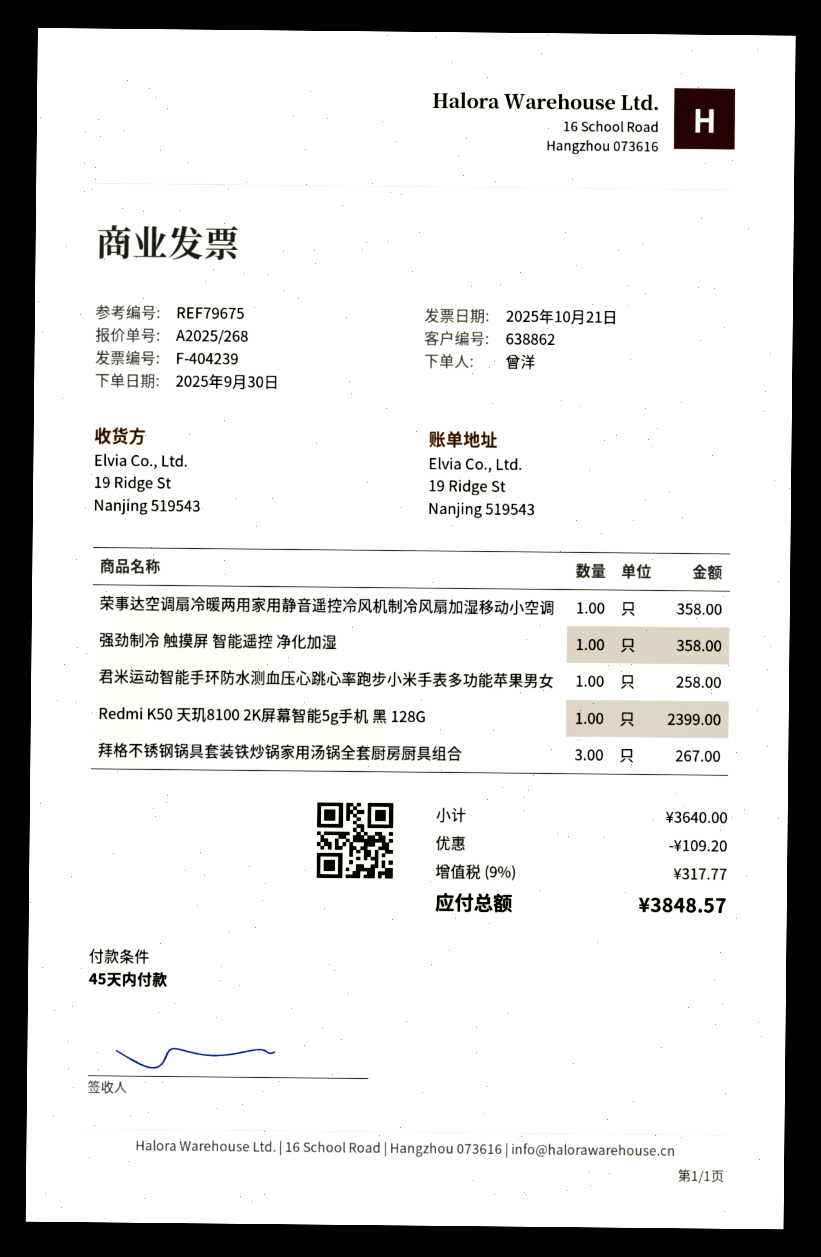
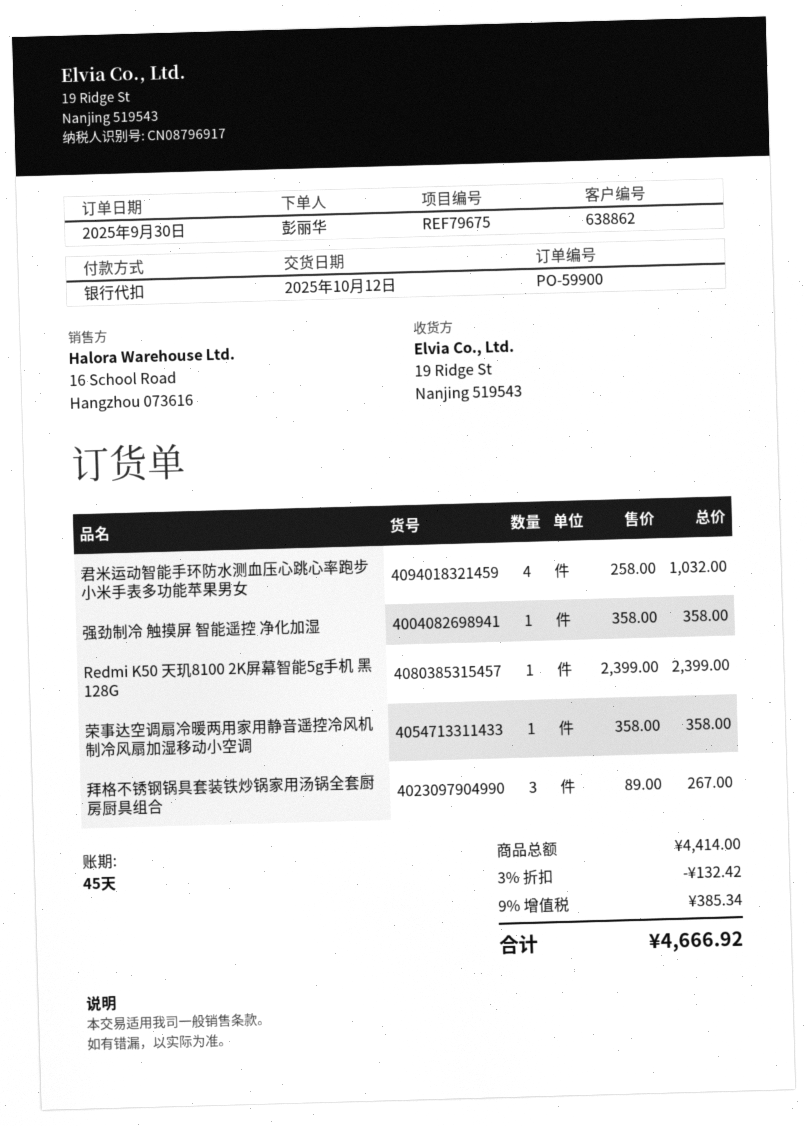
ordered by: 曾洋 -> 彭丽华
君米运动智能手环防水测血压心跳心率跑步小米手表多功能苹果男女: 1 for 258.00 -> 4 for 1032.00
subtotal: 3640.00 -> 4414.00
discount: 109.20 -> 132.42
tax: 9% = 317.77 -> 9% = 385.34
total: 3848.57 -> 4666.92

